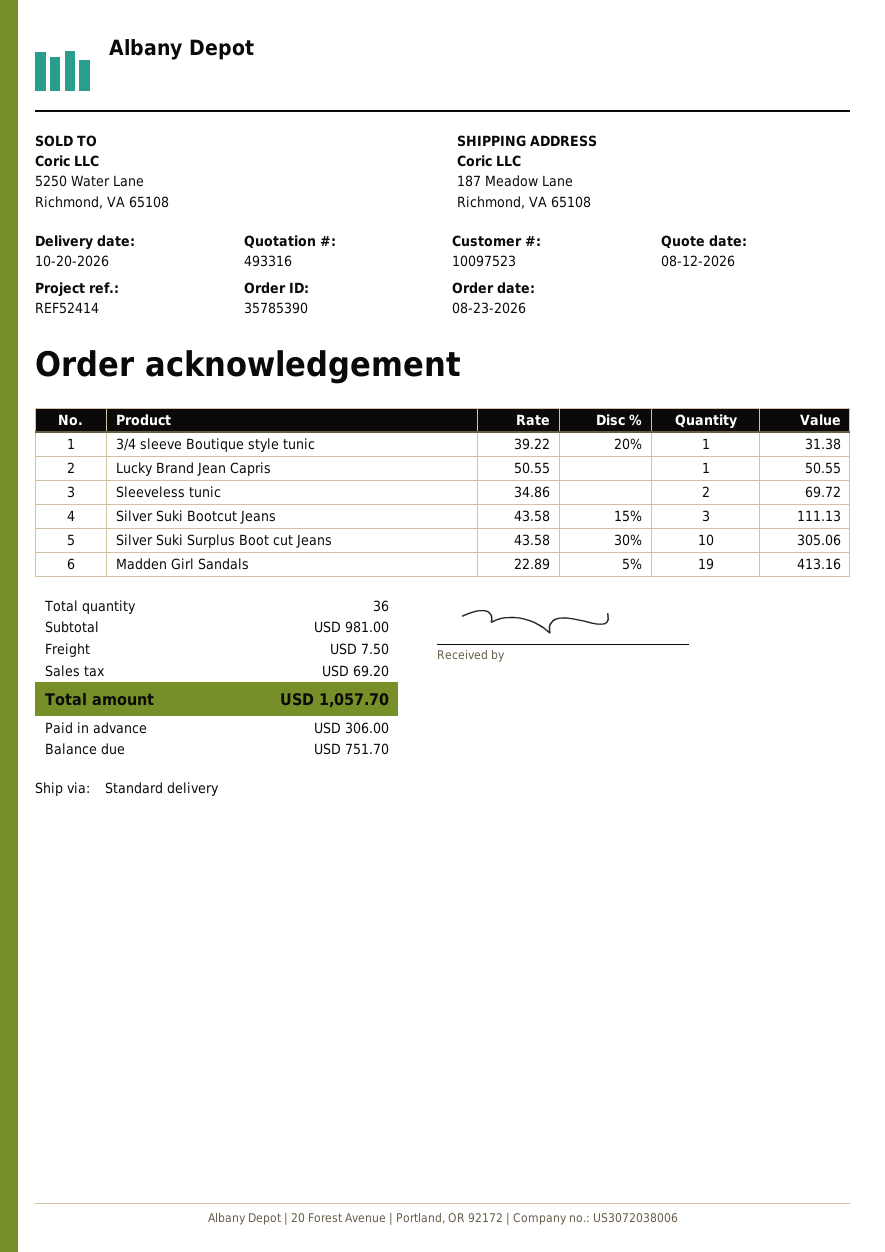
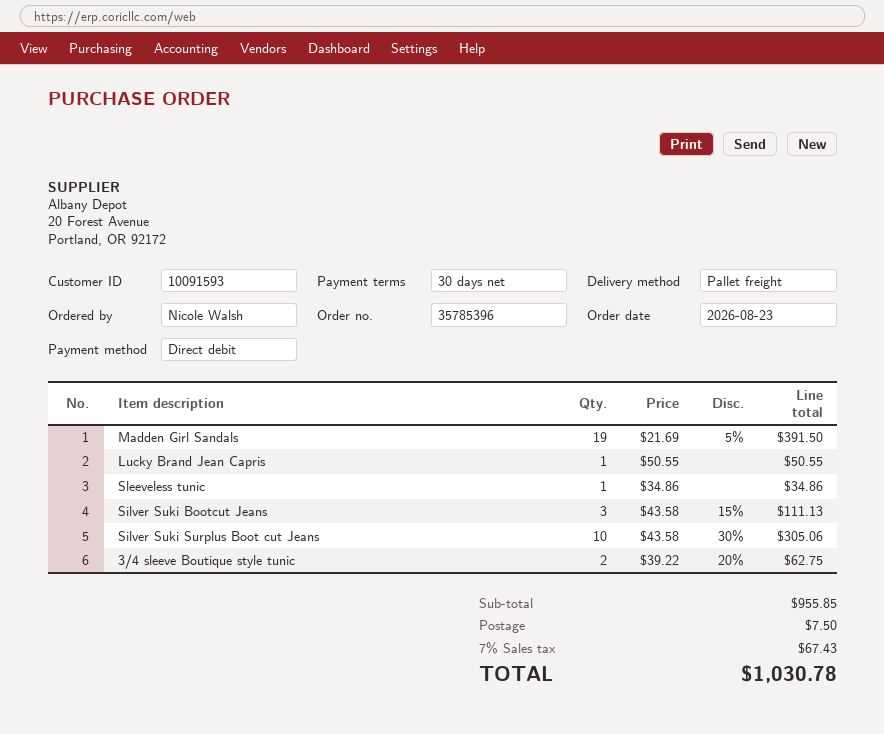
order number: 35785390 -> 35785396
customer number: 10097523 -> 10091593
shipping method: standard -> pallet freight
3/4 sleeve Boutique style tunic: 1 x 39.22 - 20% = 31.38 -> 2 x 39.22 - 20% = 62.75
Sleeveless tunic: 2 x 34.86 = 69.72 -> 1 x 34.86 = 34.86
Madden Girl Sandals: 19 x 22.89 - 5% = 413.16 -> 19 x 21.69 - 5% = 391.50
subtotal: 981.00 -> 955.85
tax: 69.20 -> 67.43
total: 1057.70 -> 1030.78

